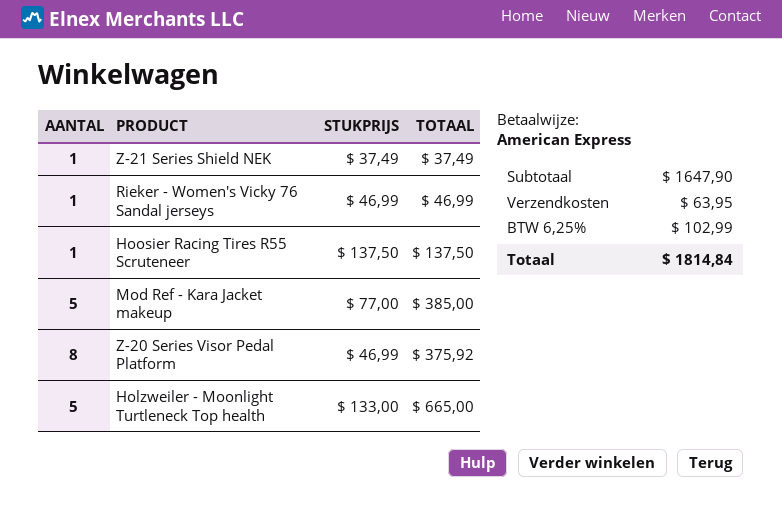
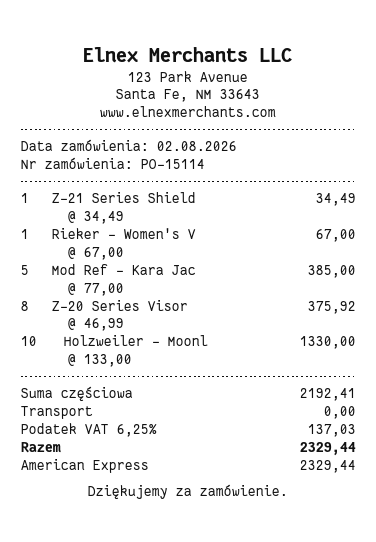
Z-21 Series Shield NEK: 1 x 37.49 = 37.49 -> 1 x 34.49 = 34.49
Rieker - Women's Vicky 76 Sandal jerseys: 1 x 46.99 = 46.99 -> 1 x 67.00 = 67.00
Hoosier Racing Tires R55 Scruteneer: 1 x 137.50 = 137.50 -> none
Holzweiler - Moonlight Turtleneck Top health: 5 x 133.00 = 665.00 -> 10 x 133.00 = 1330.00
subtotal: 1647.90 -> 2192.41
shipping: 63.95 -> 0.00
tax: 6.25% = 102.99 -> 6.25% = 137.03
total: 1814.84 -> 2329.44

